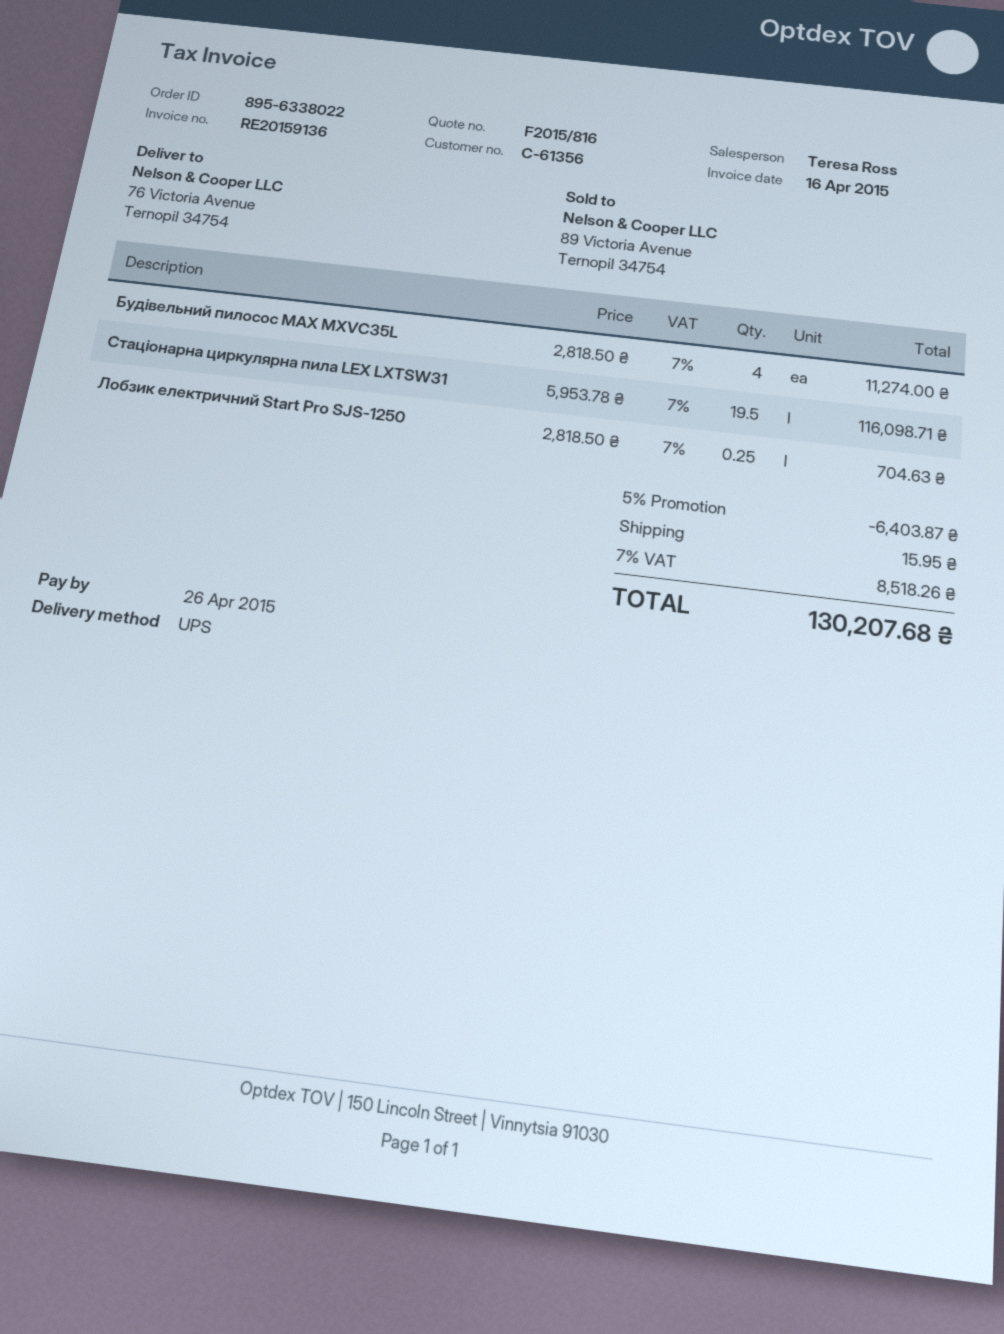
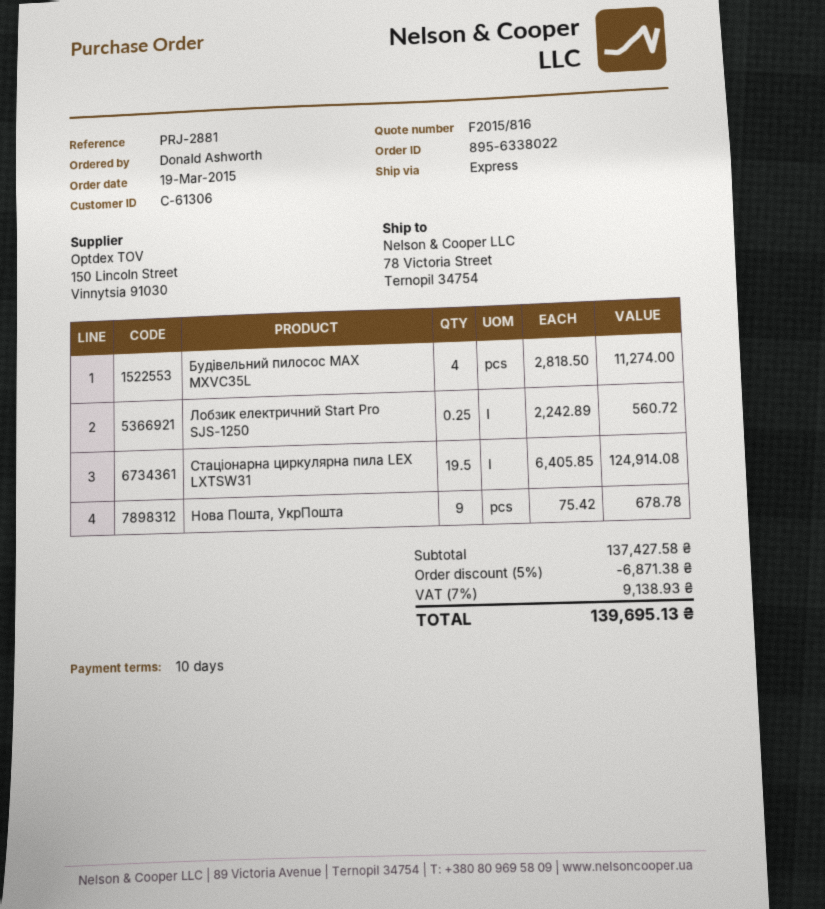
customer number: C-61356 -> C-61306
shipping method: UPS -> express
ship to: 76 Victoria Avenue, Ternopil 34754 -> 78 Victoria Street, Ternopil 34754
Стаціонарна циркулярна пила LEX LXTSW31: 19.5 x 5953.78 = 116098.71 -> 19.5 x 6405.85 = 124914.08
Лобзик електричний Start Pro SJS-1250: 0.25 x 2818.50 = 704.63 -> 0.25 x 2242.89 = 560.72
Нова Пошта, УкрПошта: none -> 9 x 75.42 = 678.78
discount: 5% = 6403.87 -> 5% = 6871.38
shipping: 15.95 -> none
tax: 7% = 8518.26 -> 7% = 9138.93
total: 130207.68 -> 139695.13

